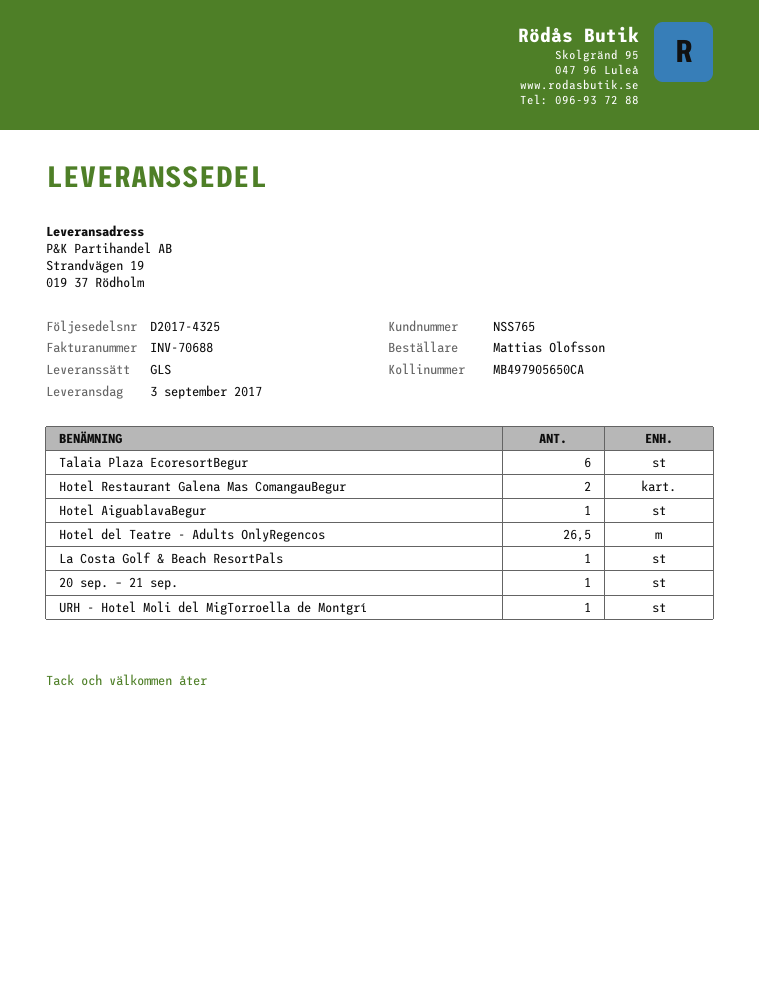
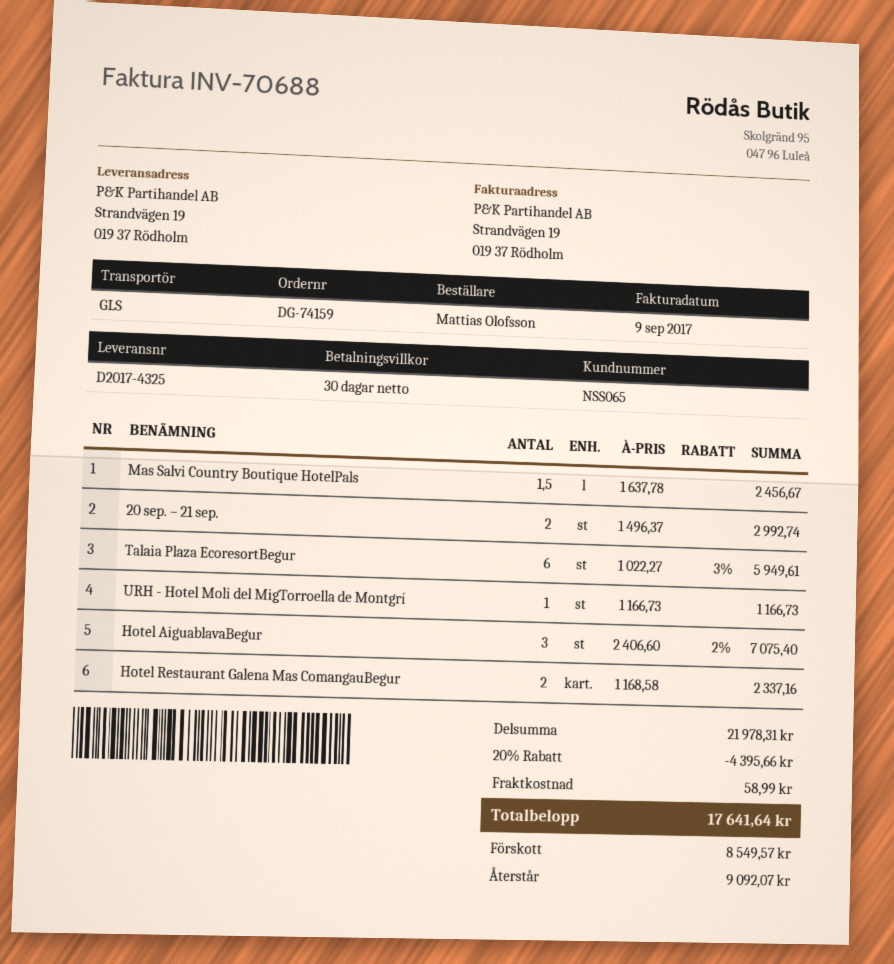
customer number: NSS765 -> NSS065
Hotel AiguablavaBegur: 1 -> 3
Hotel del Teatre - Adults OnlyRegencos: 26.5 -> none
La Costa Golf & Beach ResortPals: 1 -> none
20 sep. – 21 sep.: 1 -> 2
Mas Salvi Country Boutique HotelPals: none -> 1.5

